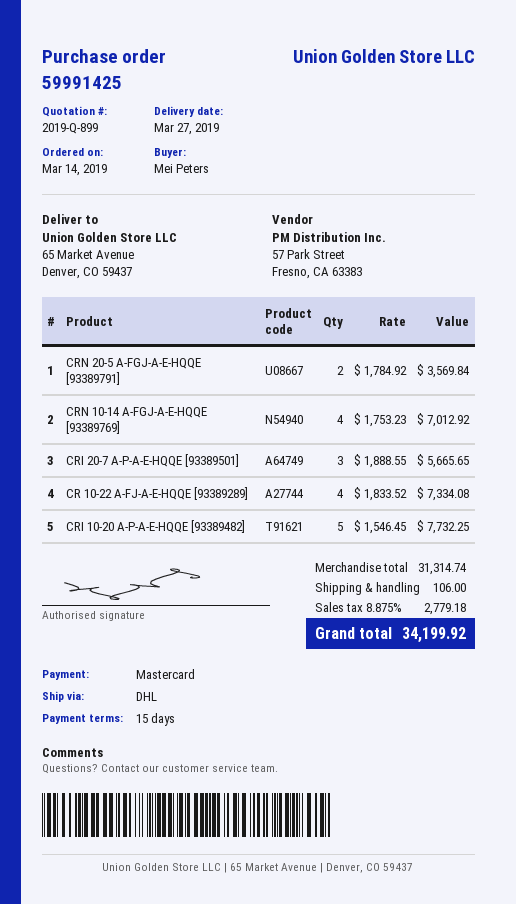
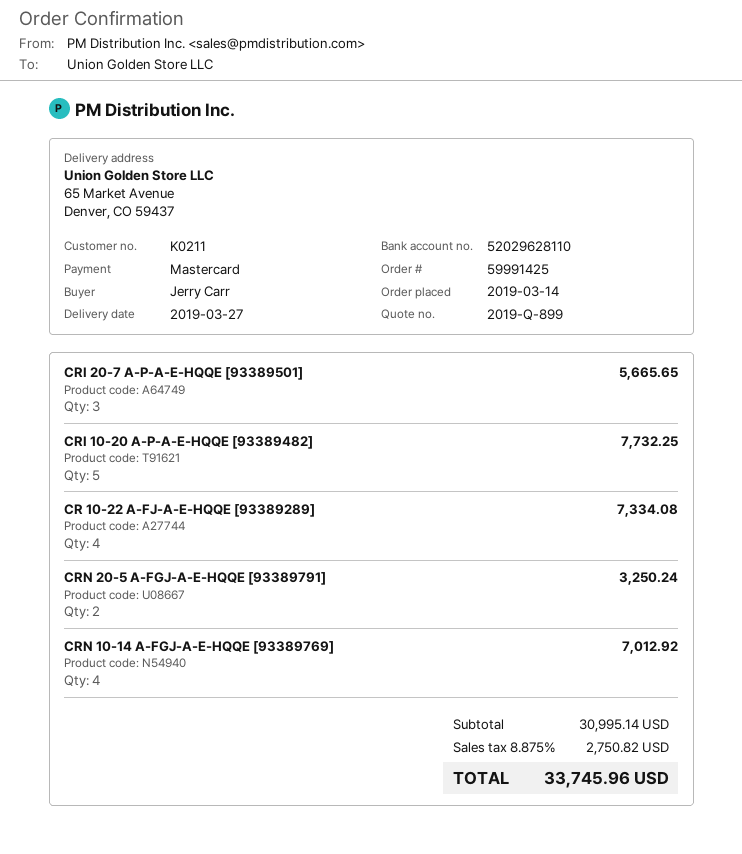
ordered by: Mei Peters -> Jerry Carr
CRN 20-5 A-FGJ-A-E-HQQE [93389791]: 2 for 3569.84 -> 2 for 3250.24
subtotal: 31314.74 -> 30995.14
shipping: 106.00 -> none
tax: 8.875% = 2779.18 -> 8.875% = 2750.82
total: 34199.92 -> 33745.96

